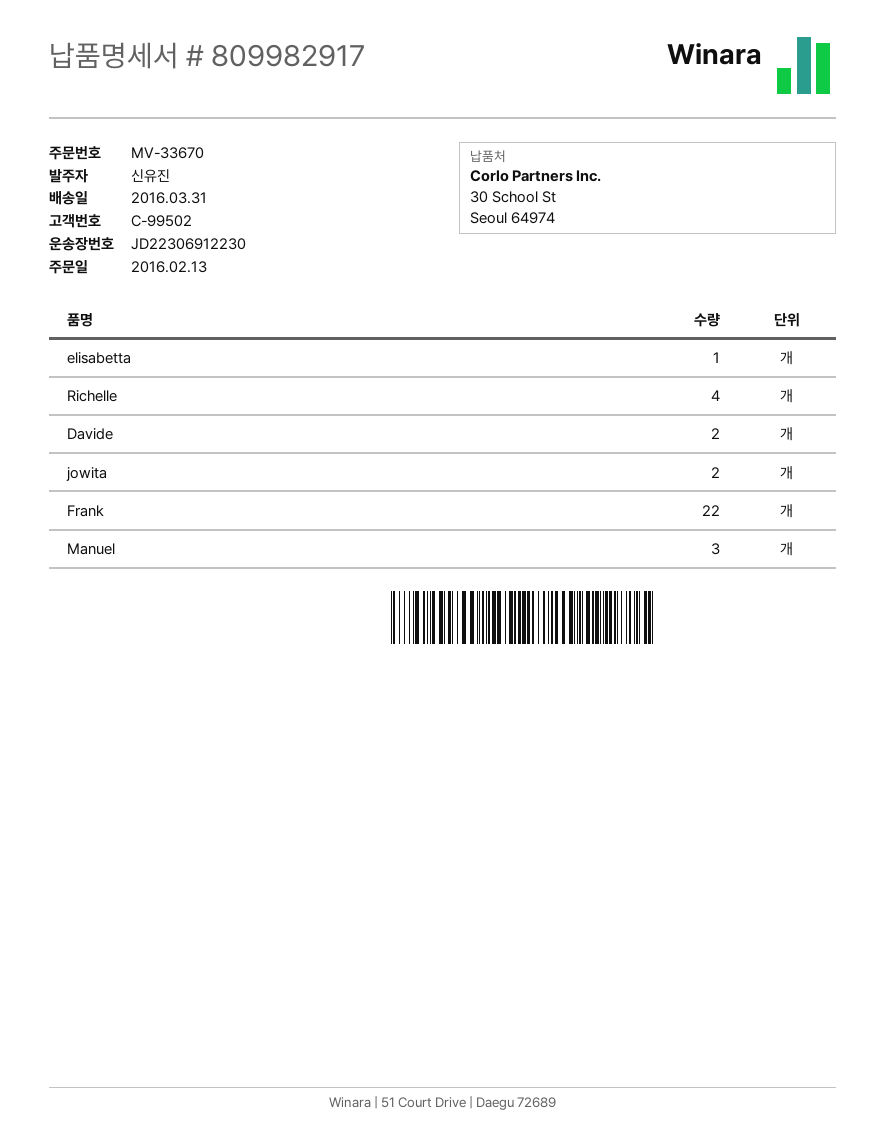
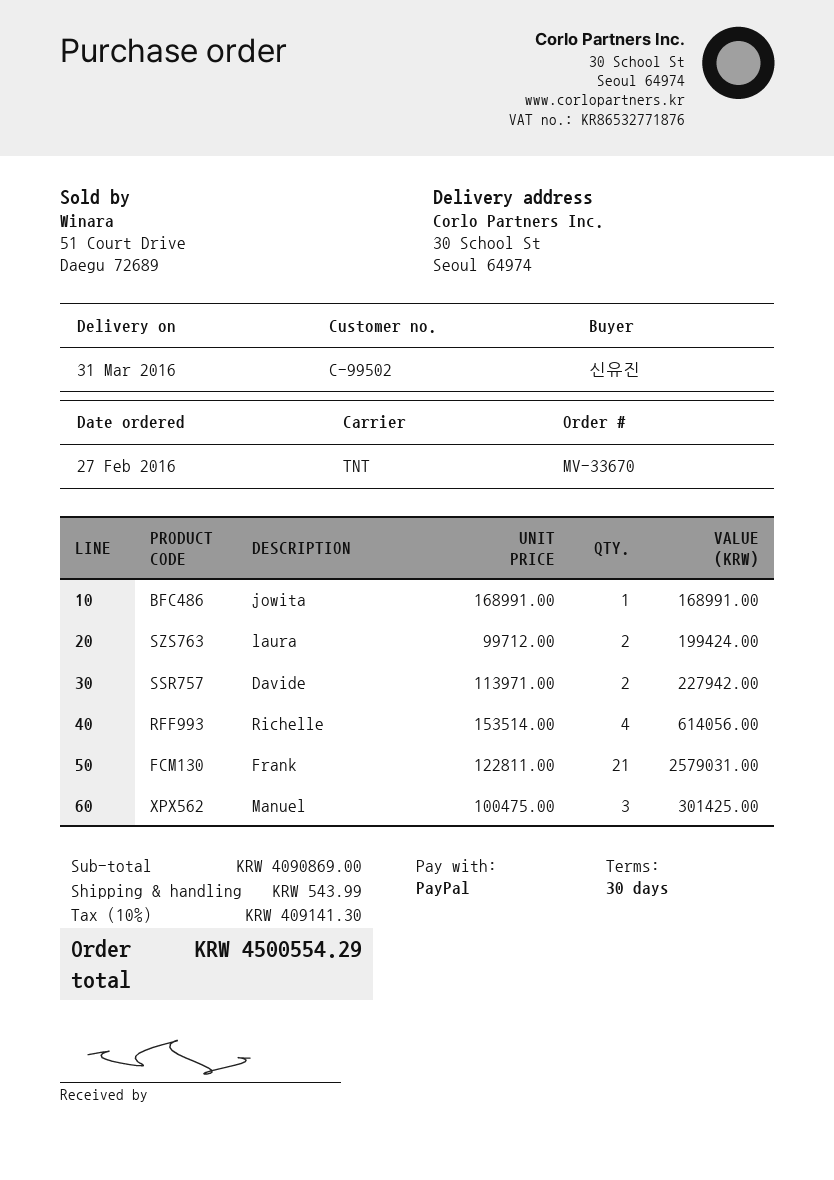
order date: 2016-02-13 -> 2016-02-27
elisabetta: 1 -> none
jowita: 2 -> 1
Frank: 22 -> 21
laura: none -> 2

